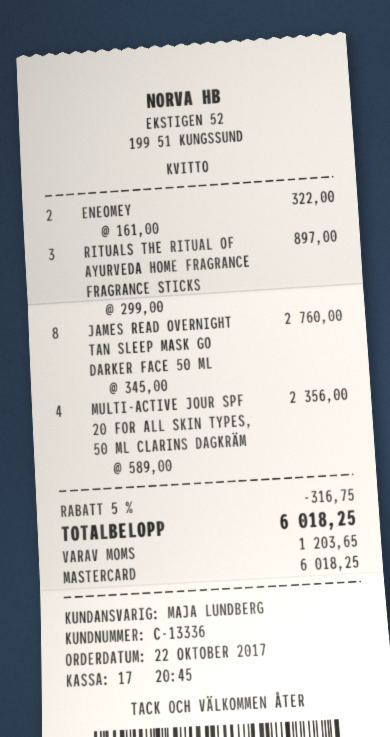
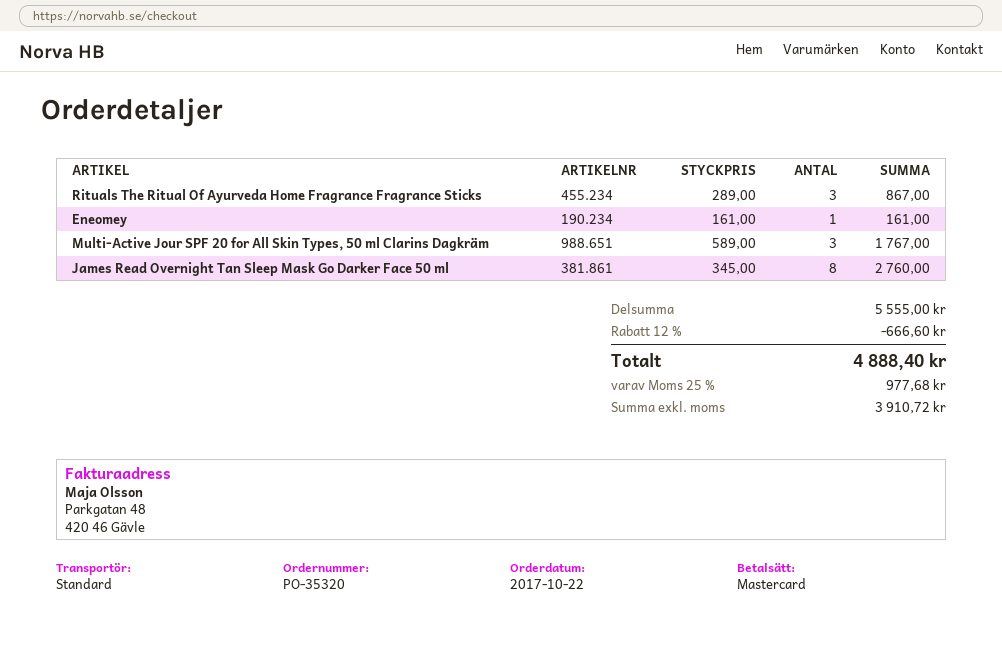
ENEOMEY: 2 x 161.00 = 322.00 -> 1 x 161.00 = 161.00
RITUALS THE RITUAL OF AYURVEDA HOME FRAGRANCE FRAGRANCE STICKS: 3 x 299.00 = 897.00 -> 3 x 289.00 = 867.00
MULTI-ACTIVE JOUR SPF 20 FOR ALL SKIN TYPES, 50 ML CLARINS DAGKRÄM: 4 x 589.00 = 2356.00 -> 3 x 589.00 = 1767.00
discount: 5% = 316.75 -> 12% = 666.60
tax: 1203.65 -> 977.68
total: 6018.25 -> 4888.40

